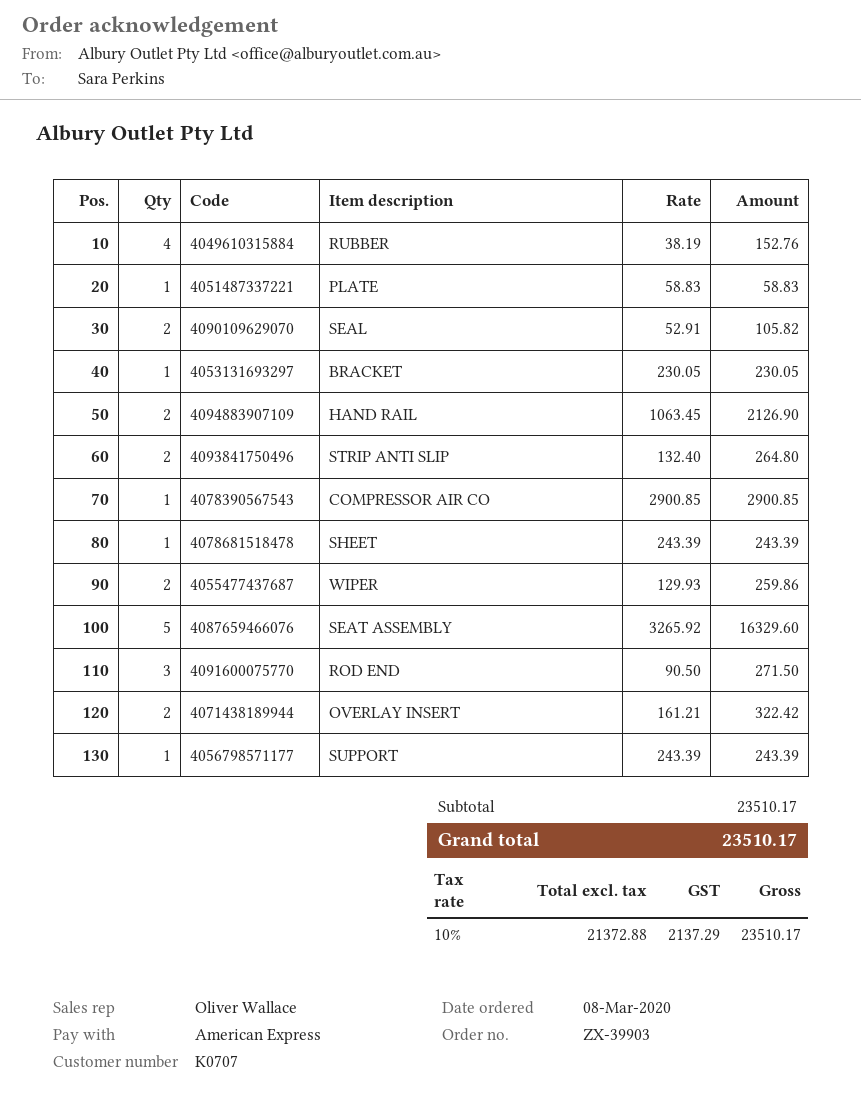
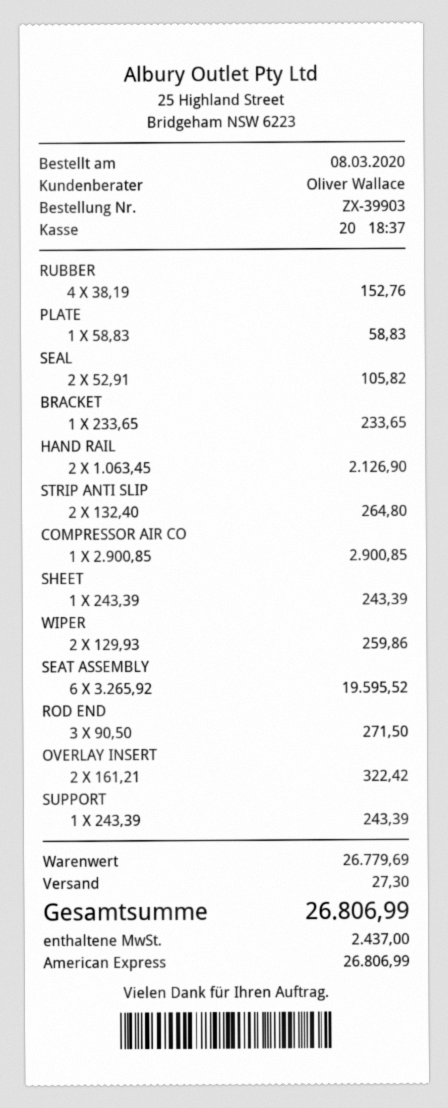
BRACKET: 1 x 230.05 = 230.05 -> 1 x 233.65 = 233.65
SEAT ASSEMBLY: 5 x 3265.92 = 16329.60 -> 6 x 3265.92 = 19595.52
subtotal: 23510.17 -> 26779.69
shipping: none -> 27.30
tax: 2137.29 -> 2437.00
total: 23510.17 -> 26806.99

